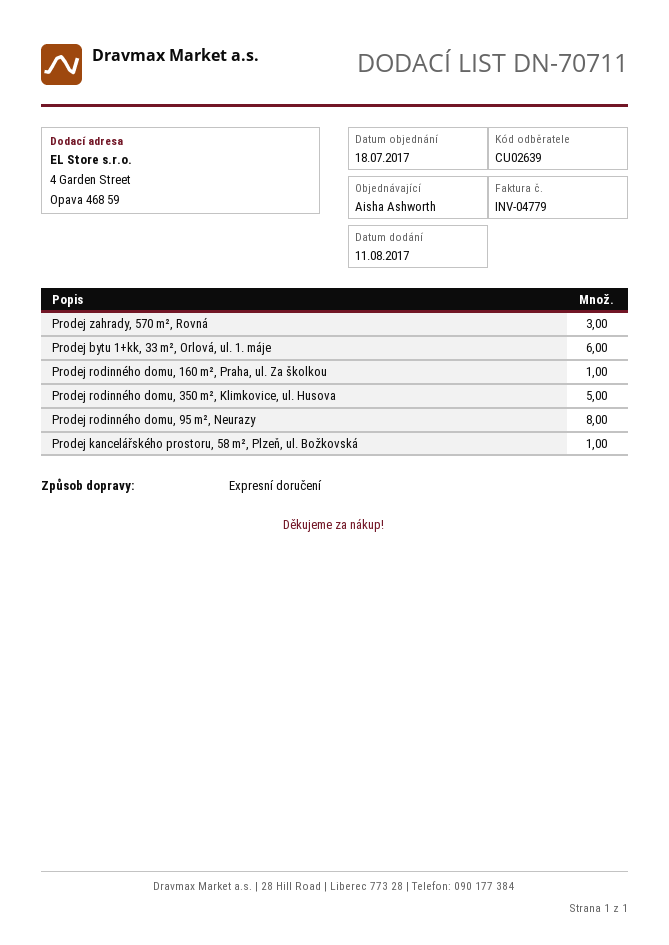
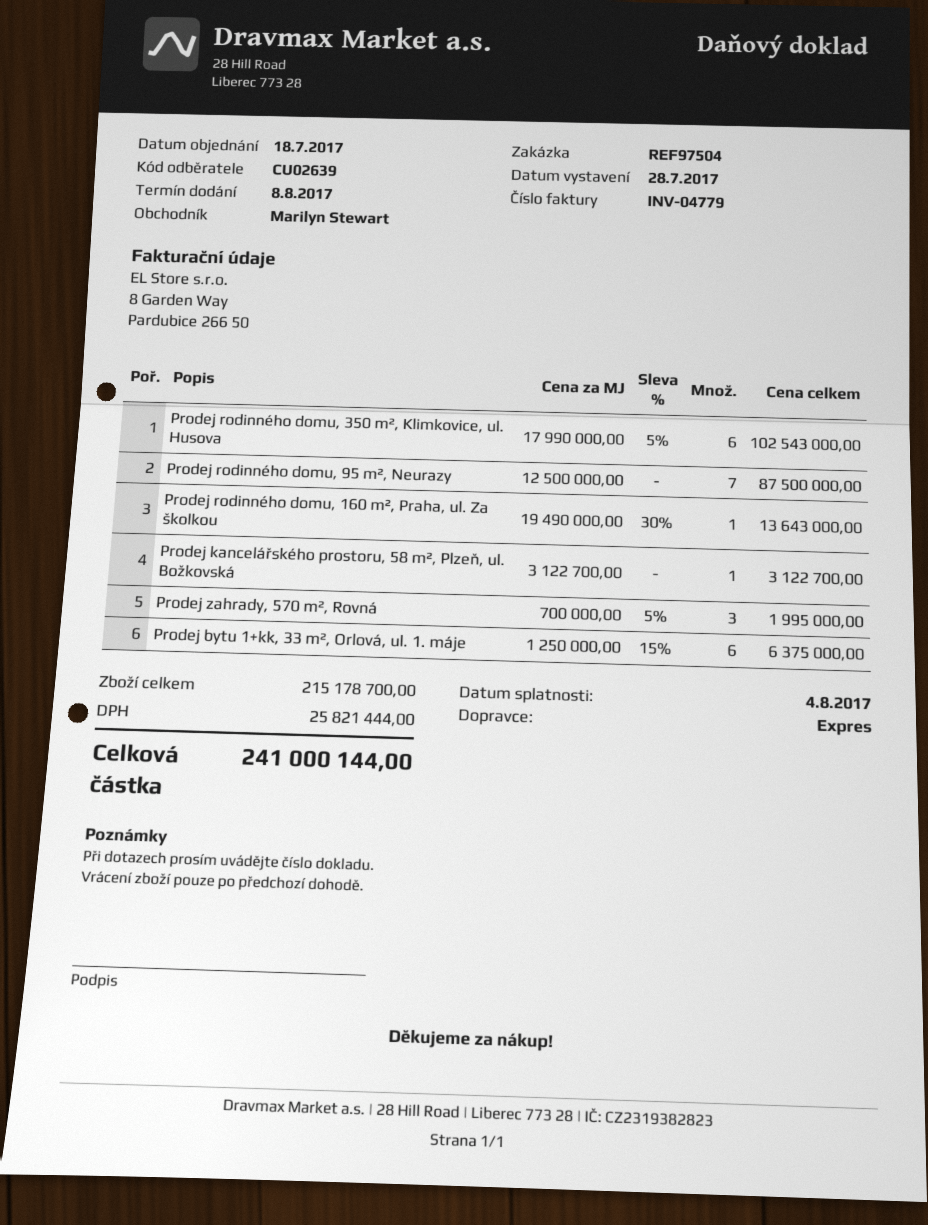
delivery date: 2017-08-11 -> 2017-08-08
Prodej rodinného domu, 350 m², Klimkovice, ul. Husova: 5 -> 6
Prodej rodinného domu, 95 m², Neurazy: 8 -> 7

